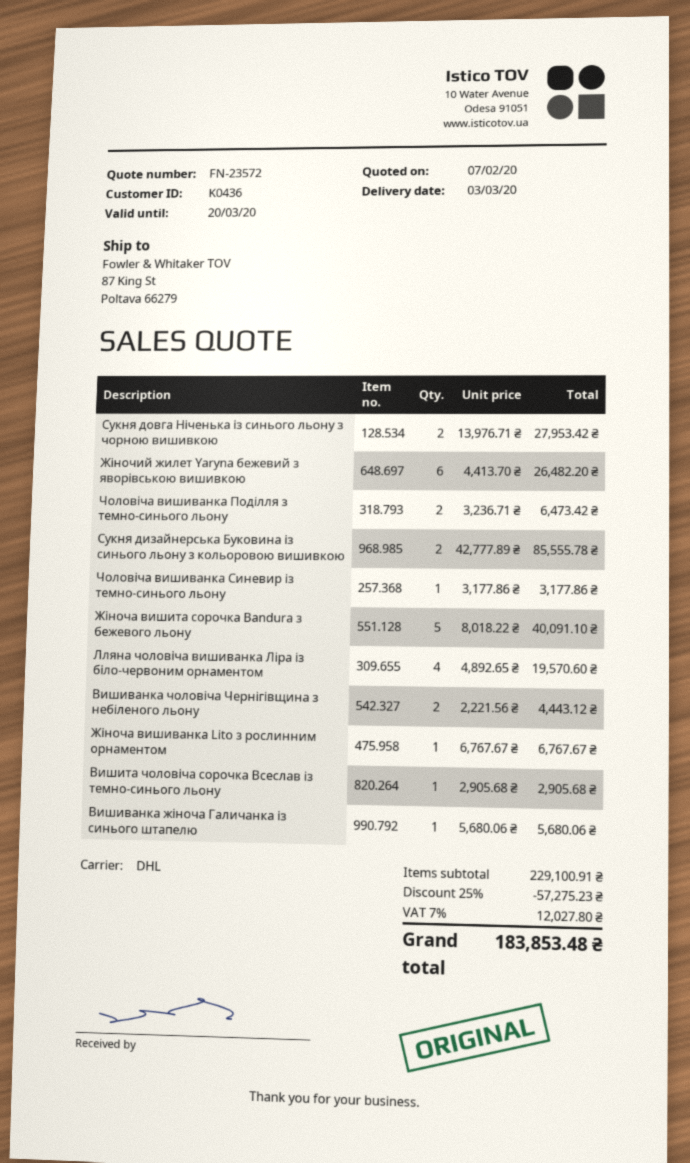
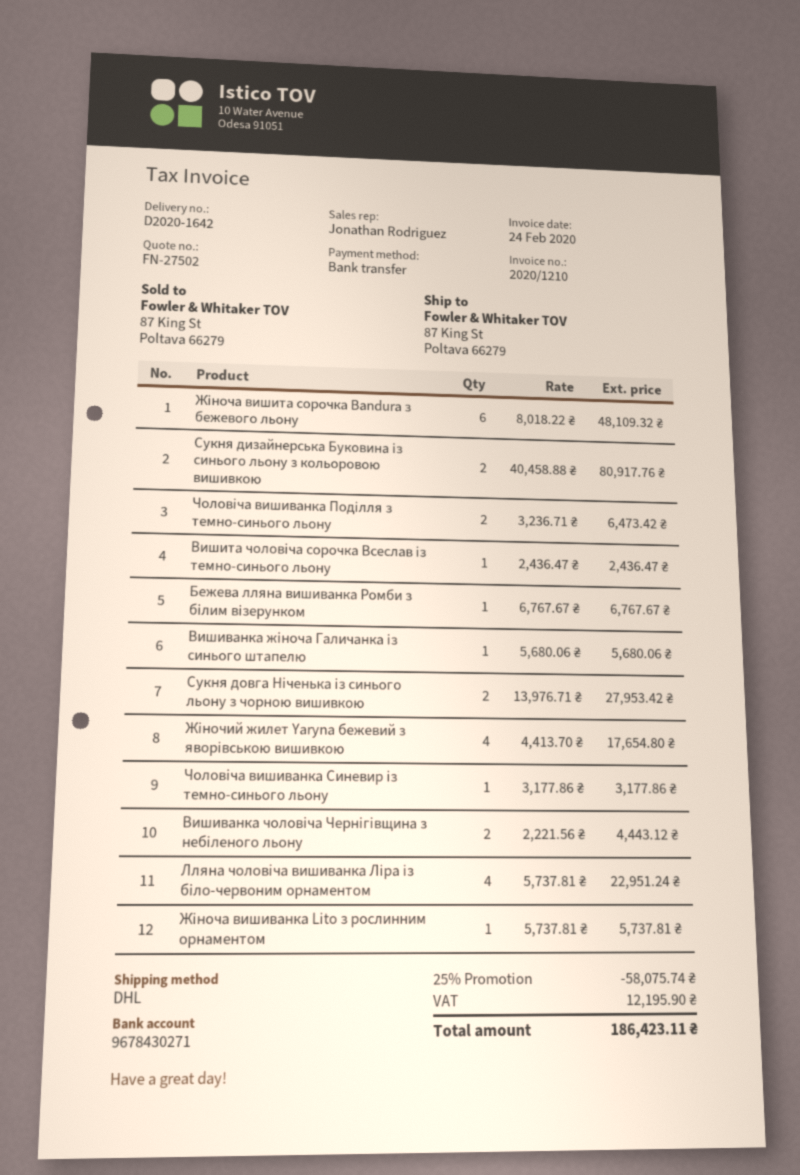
quote number: FN-23572 -> FN-27502
Жіночий жилет Yaryna бежевий з яворівською вишивкою: 6 x 4413.70 = 26482.20 -> 4 x 4413.70 = 17654.80
Сукня дизайнерська Буковина із синього льону з кольоровою вишивкою: 2 x 42777.89 = 85555.78 -> 2 x 40458.88 = 80917.76
Жіноча вишита сорочка Bandura з бежевого льону: 5 x 8018.22 = 40091.10 -> 6 x 8018.22 = 48109.32
Лляна чоловіча вишиванка Ліра із біло-червоним орнаментом: 4 x 4892.65 = 19570.60 -> 4 x 5737.81 = 22951.24
Жіноча вишиванка Lito з рослинним орнаментом: 1 x 6767.67 = 6767.67 -> 1 x 5737.81 = 5737.81
Вишита чоловіча сорочка Всеслав із темно-синього льону: 1 x 2905.68 = 2905.68 -> 1 x 2436.47 = 2436.47
Бежева лляна вишиванка Ромби з білим візерунком: none -> 1 x 6767.67 = 6767.67
discount: 25% = 57275.23 -> 25% = 58075.74
tax: 12027.80 -> 12195.90
total: 183853.48 -> 186423.11

